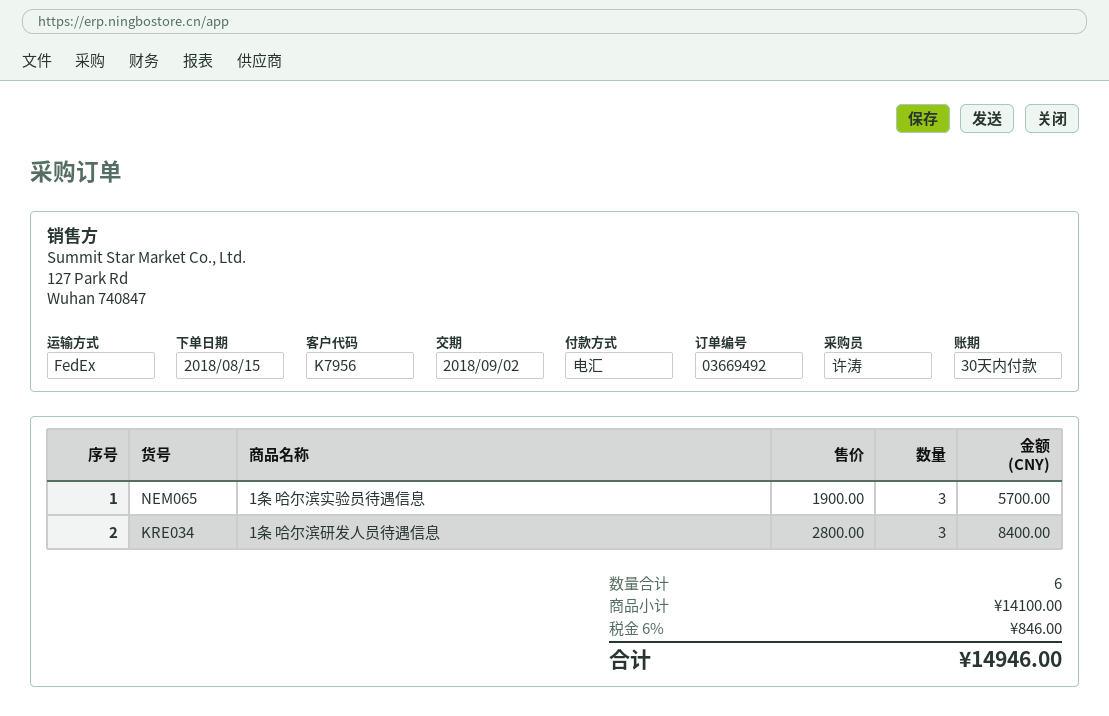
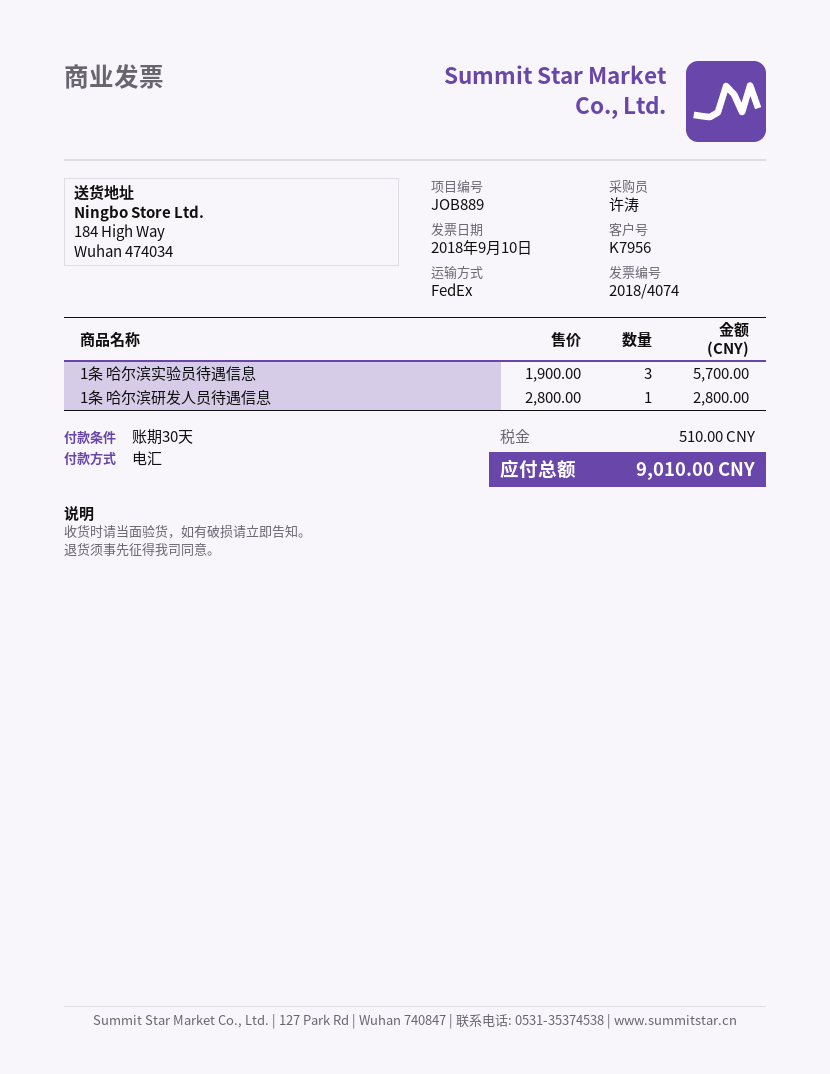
1条 哈尔滨研发人员待遇信息: 3 x 2800.00 = 8400.00 -> 1 x 2800.00 = 2800.00
tax: 846.00 -> 510.00
total: 14946.00 -> 9010.00

